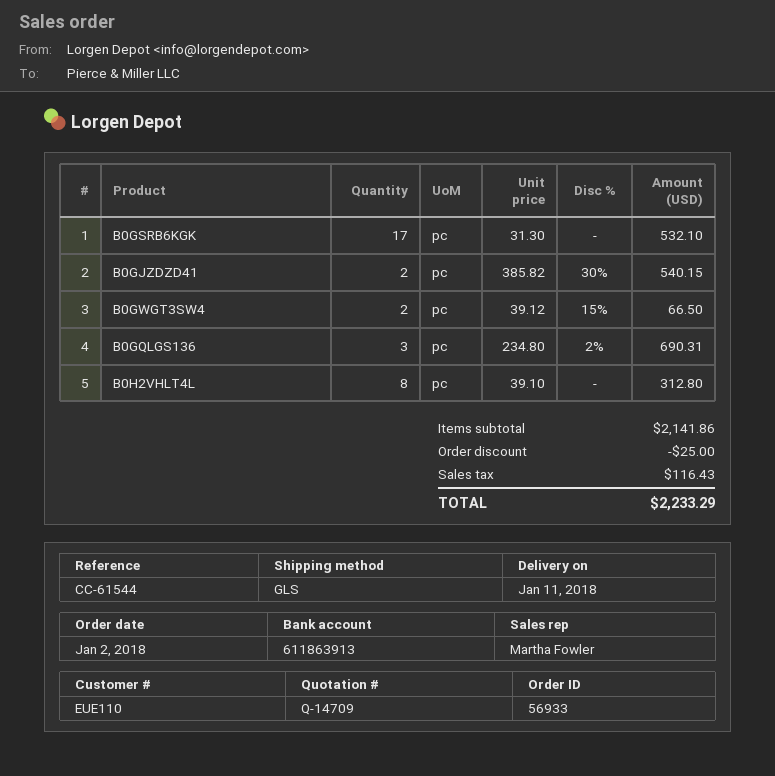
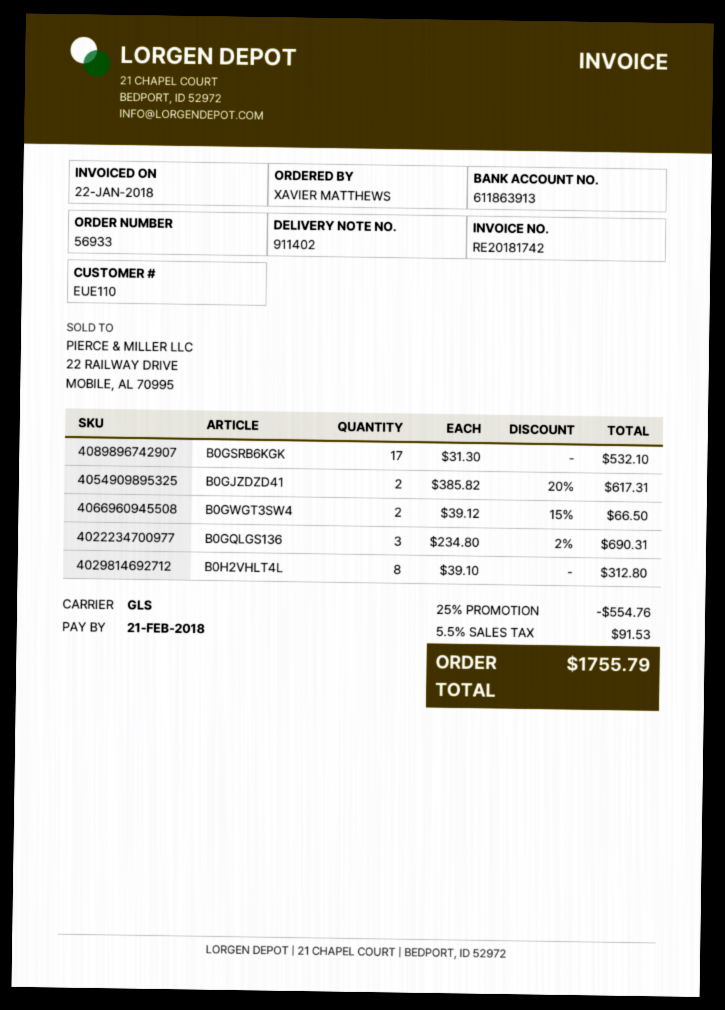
B0GJZDZD41: 2 x 385.82 - 30% = 540.15 -> 2 x 385.82 - 20% = 617.31
discount: 25.00 -> 554.76
tax: 116.43 -> 91.53
total: 2233.29 -> 1755.79

